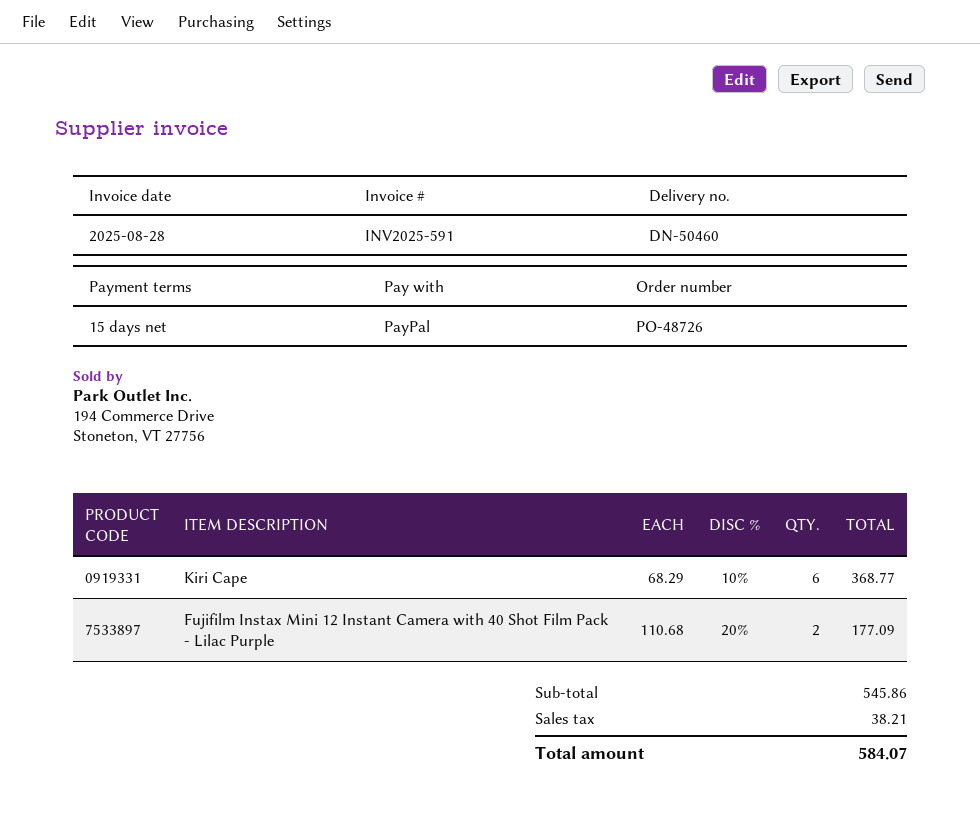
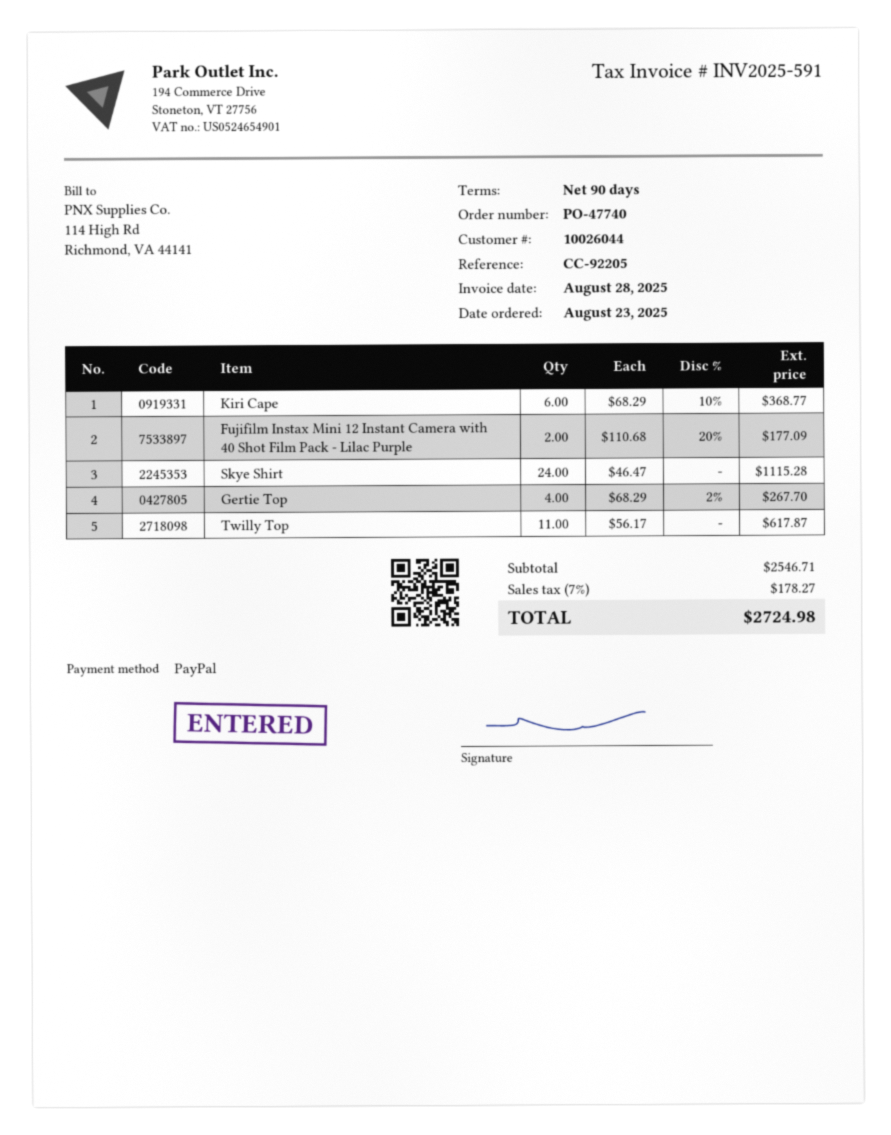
order number: PO-48726 -> PO-47740
payment terms: 15 days -> 90 days
Skye Shirt: none -> 24 x 46.47 = 1115.28
Gertie Top: none -> 4 x 68.29 - 2% = 267.70
Twilly Top: none -> 11 x 56.17 = 617.87
subtotal: 545.86 -> 2546.71
tax: 38.21 -> 178.27
total: 584.07 -> 2724.98

